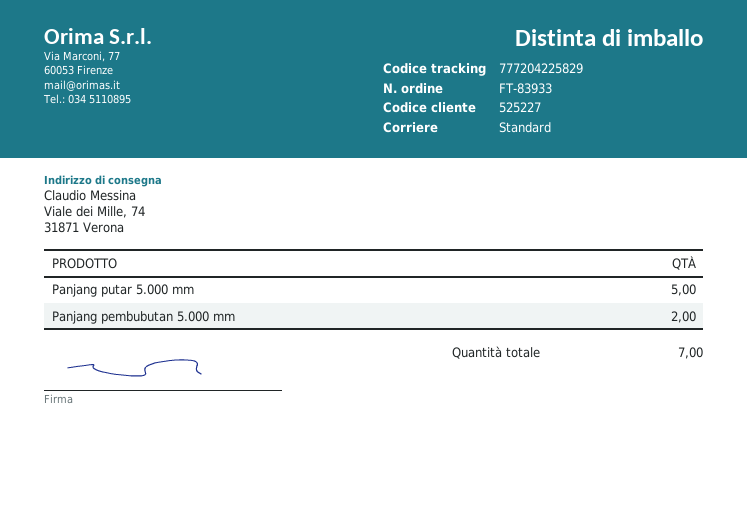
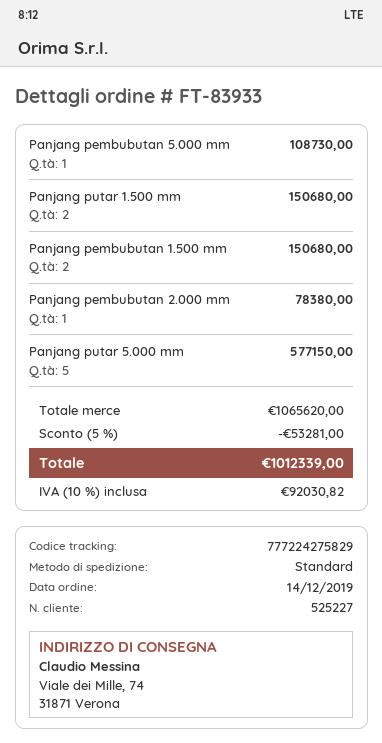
tracking number: 777204225829 -> 777224275829
Panjang pembubutan 5.000 mm: 2 -> 1
Panjang putar 1.500 mm: none -> 2
Panjang pembubutan 1.500 mm: none -> 2
Panjang pembubutan 2.000 mm: none -> 1

